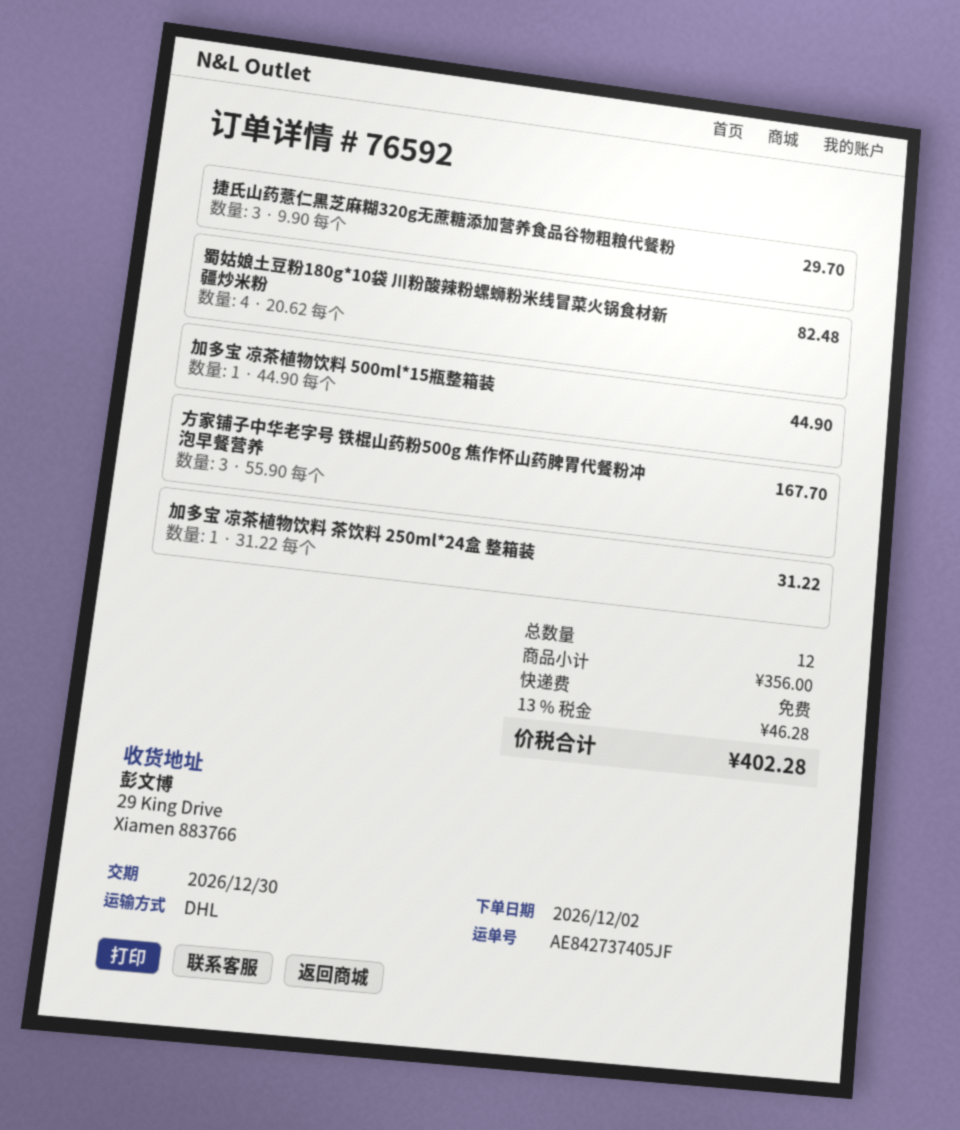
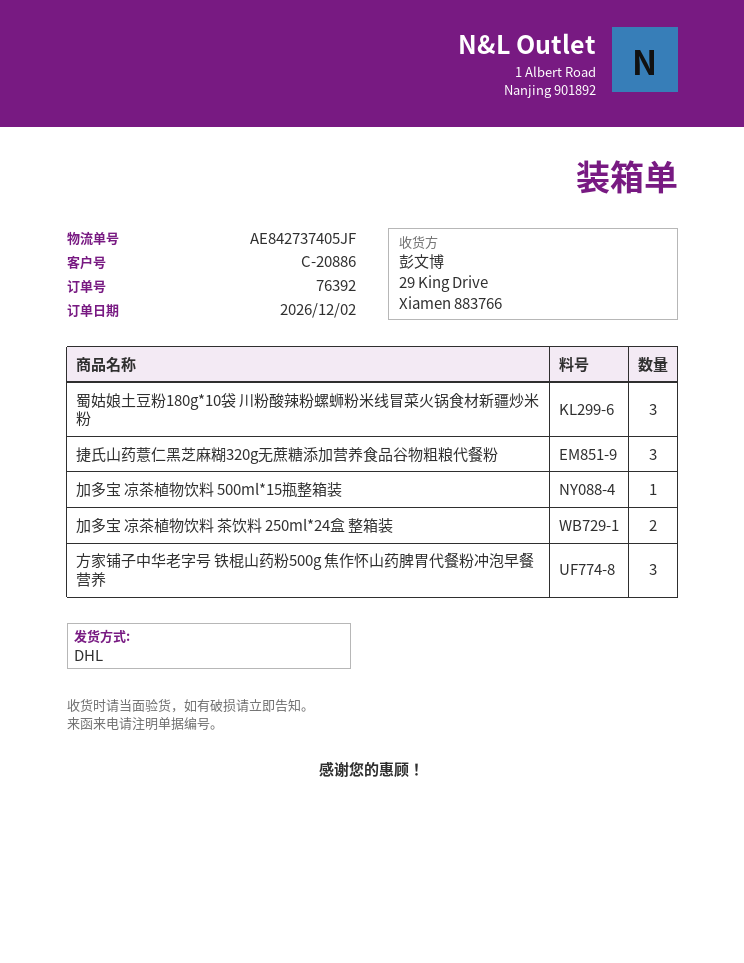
order number: 76592 -> 76392
蜀姑娘土豆粉180g*10袋 川粉酸辣粉螺蛳粉米线冒菜火锅食材新疆炒米粉: 4 -> 3
加多宝 凉茶植物饮料 茶饮料 250ml*24盒 整箱装: 1 -> 2

